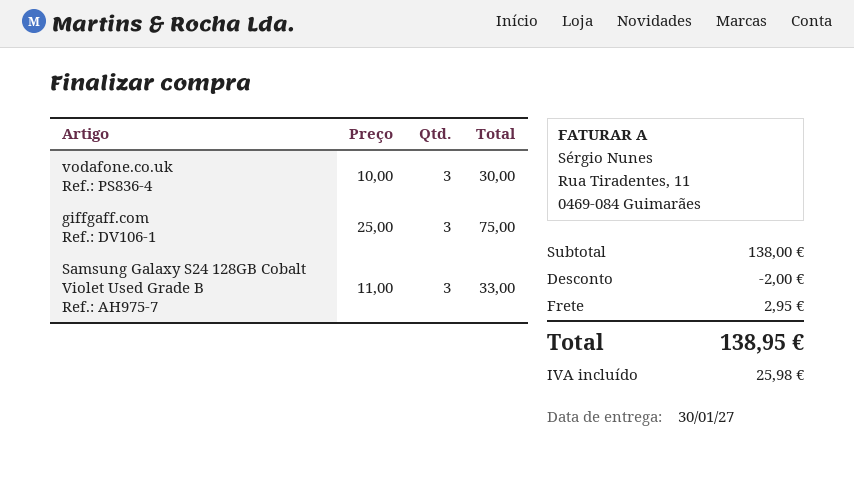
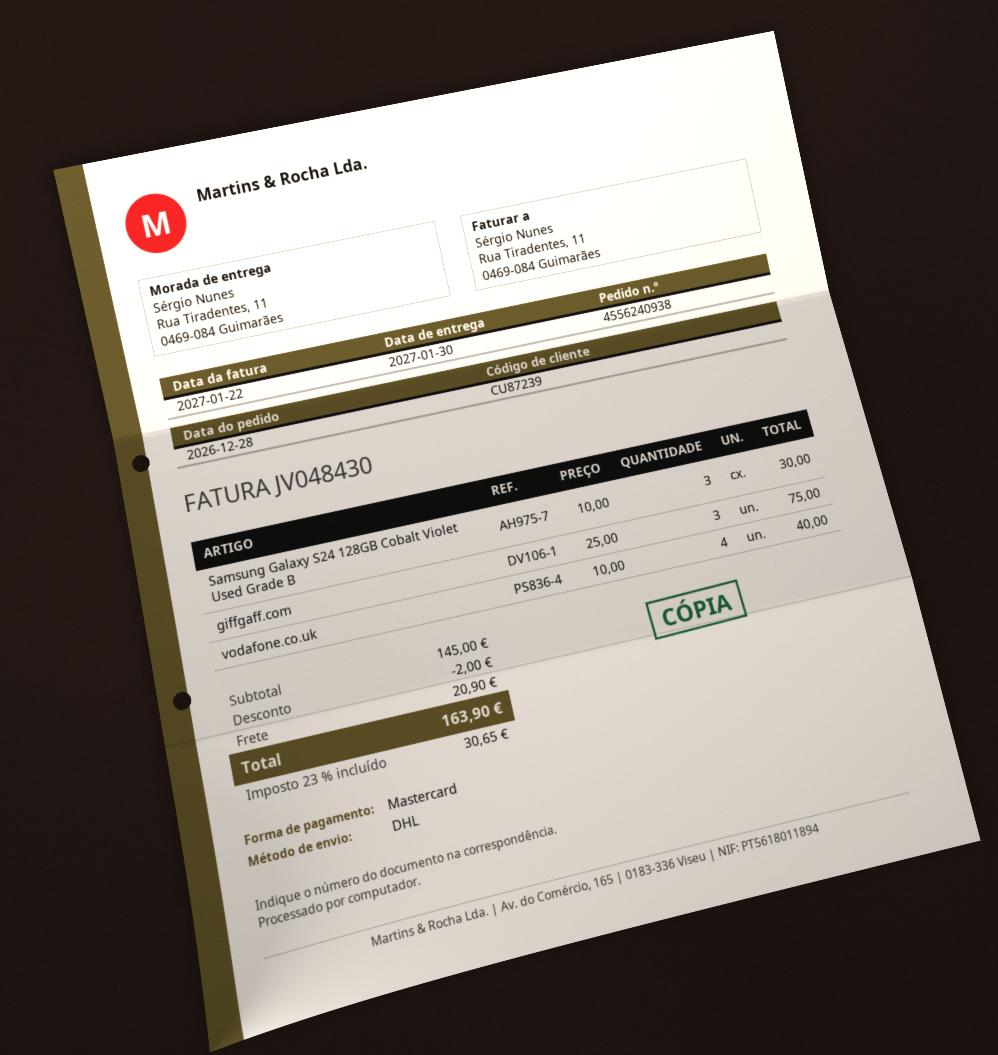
vodafone.co.uk: 3 x 10.00 = 30.00 -> 4 x 10.00 = 40.00
Samsung Galaxy S24 128GB Cobalt Violet Used Grade B: 3 x 11.00 = 33.00 -> 3 x 10.00 = 30.00
subtotal: 138.00 -> 145.00
shipping: 2.95 -> 20.90
tax: 25.98 -> 30.65
total: 138.95 -> 163.90

